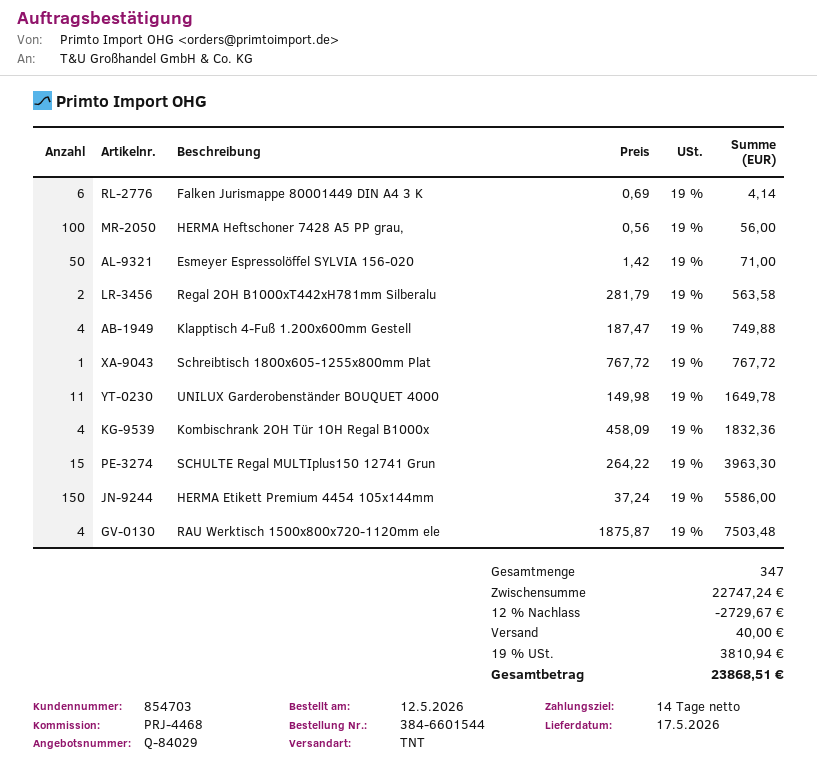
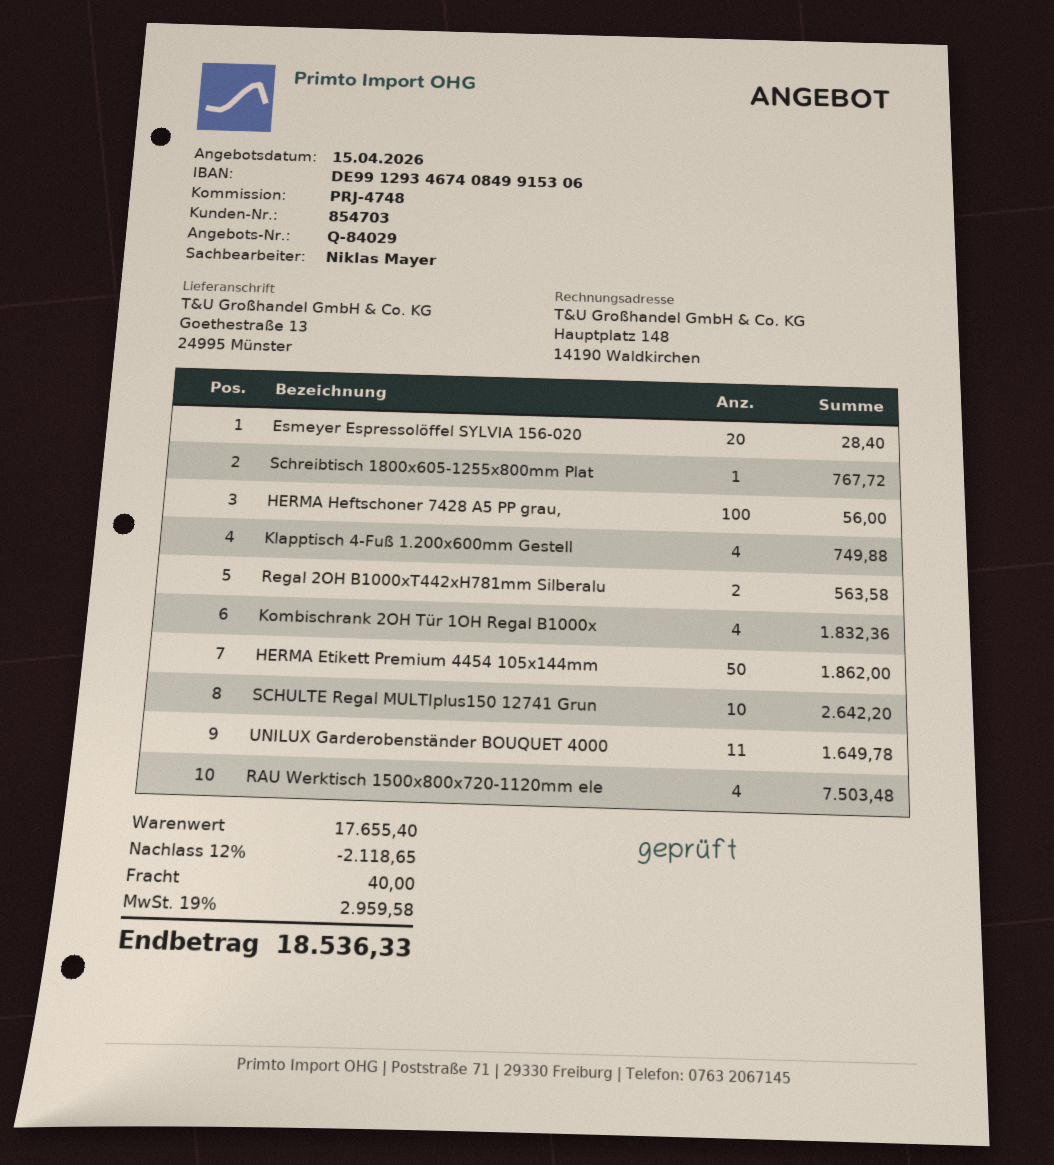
reference: PRJ-4468 -> PRJ-4748
Falken Jurismappe 80001449 DIN A4 3 K: 6 for 4.14 -> none
Esmeyer Espressolöffel SYLVIA 156-020: 50 for 71.00 -> 20 for 28.40
SCHULTE Regal MULTIplus150 12741 Grun: 15 for 3963.30 -> 10 for 2642.20
HERMA Etikett Premium 4454 105x144mm: 150 for 5586.00 -> 50 for 1862.00
subtotal: 22747.24 -> 17655.40
discount: 12% = 2729.67 -> 12% = 2118.65
tax: 19% = 3810.94 -> 19% = 2959.58
total: 23868.51 -> 18536.33

